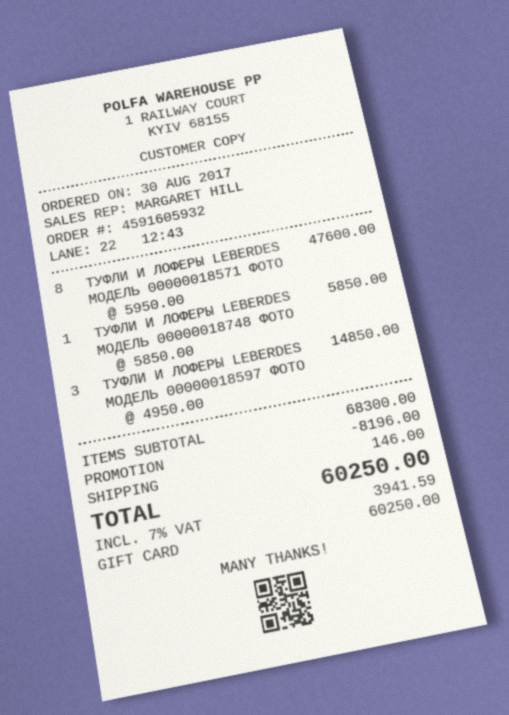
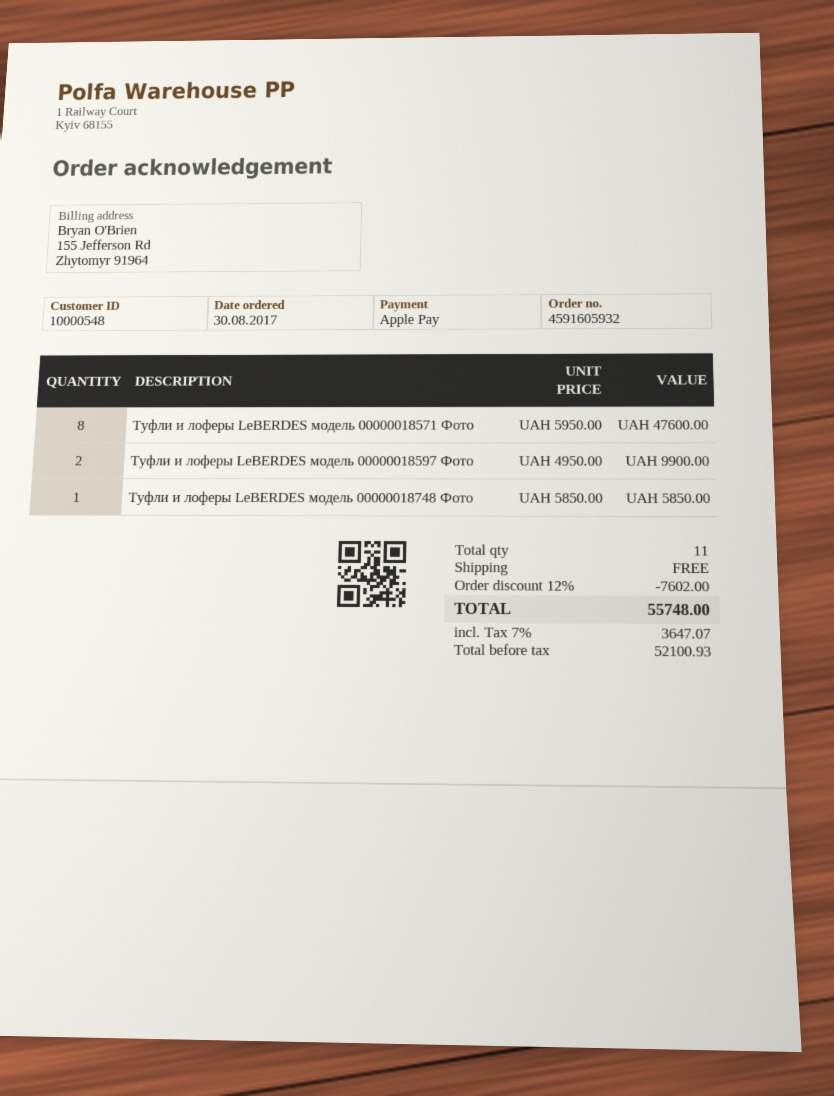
payment method: gift card -> Apple Pay
ТУФЛИ И ЛОФЕРЫ LEBERDES МОДЕЛЬ 00000018597 ФОТО: 3 x 4950.00 = 14850.00 -> 2 x 4950.00 = 9900.00
discount: 8196.00 -> 7602.00
shipping: 146.00 -> 0.00
tax: 7% = 3941.59 -> 7% = 3647.07
total: 60250.00 -> 55748.00

